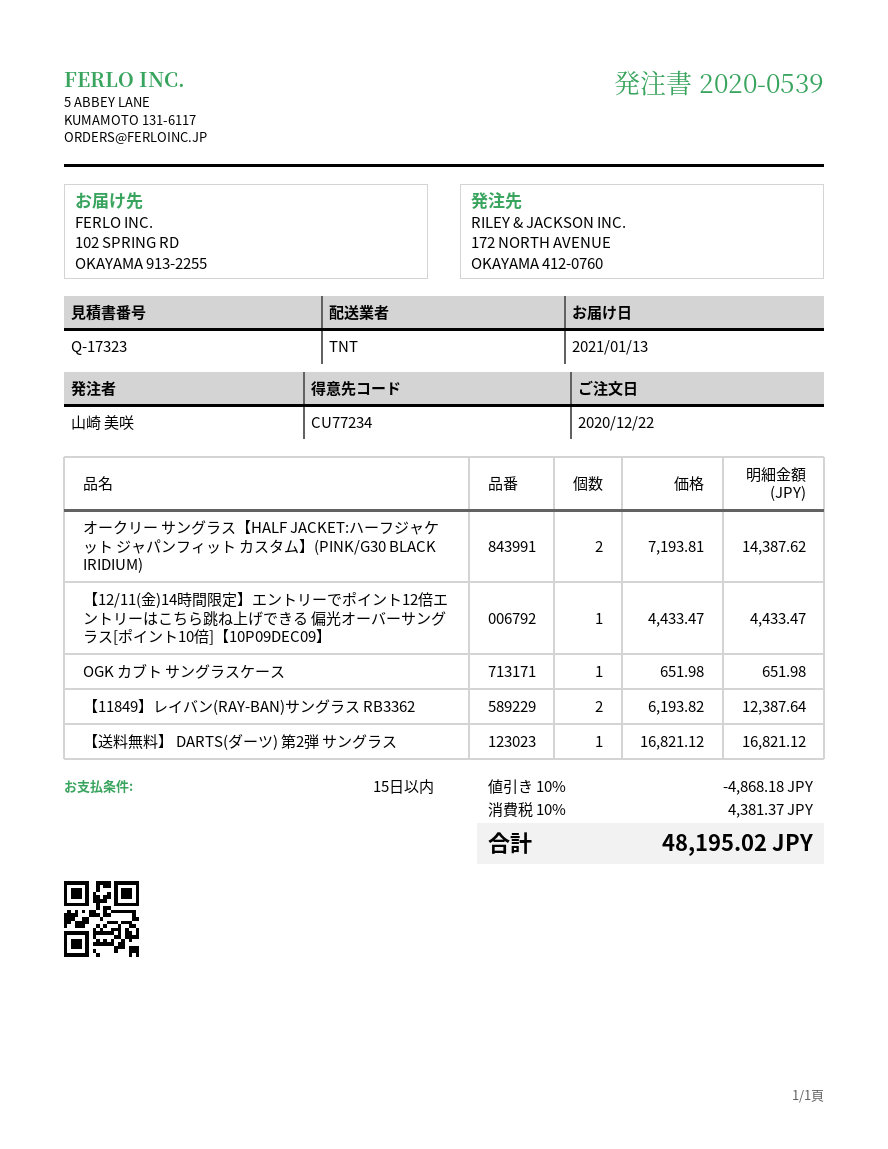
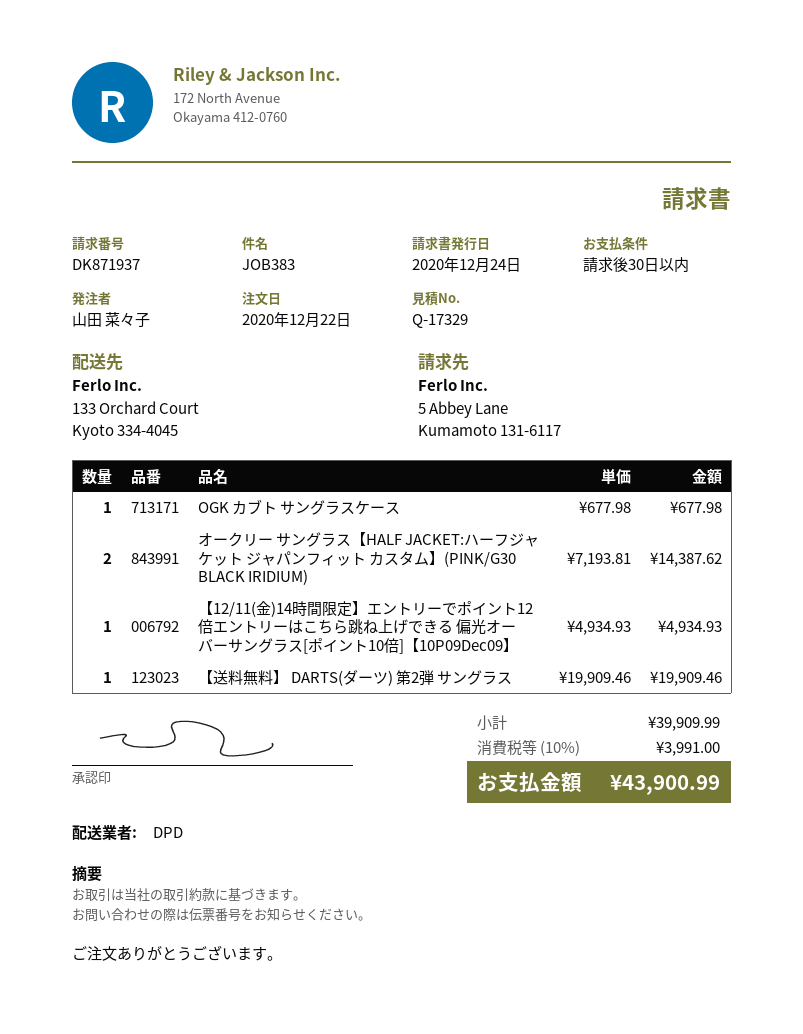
quote number: Q-17323 -> Q-17329
payment terms: 15 days -> 30 days
ordered by: 山崎 美咲 -> 山田 菜々子
shipping method: TNT -> DPD
ship to: 102 SPRING RD, OKAYAMA 913-2255 -> 133 Orchard Court, Kyoto 334-4045
【12/11(金)14時間限定】エントリーでポイント12倍エントリーはこちら跳ね上げできる 偏光オーバーサングラス[ポイント10倍]【10P09DEC09】: 1 x 4433.47 = 4433.47 -> 1 x 4934.93 = 4934.93
OGK カブト サングラスケース: 1 x 651.98 = 651.98 -> 1 x 677.98 = 677.98
【11849】レイバン(RAY-BAN)サングラス RB3362: 2 x 6193.82 = 12387.64 -> none
【送料無料】 DARTS(ダーツ) 第2弾 サングラス: 1 x 16821.12 = 16821.12 -> 1 x 19909.46 = 19909.46
discount: 10% = 4868.18 -> none
tax: 10% = 4381.37 -> 10% = 3991.00
total: 48195.02 -> 43900.99

